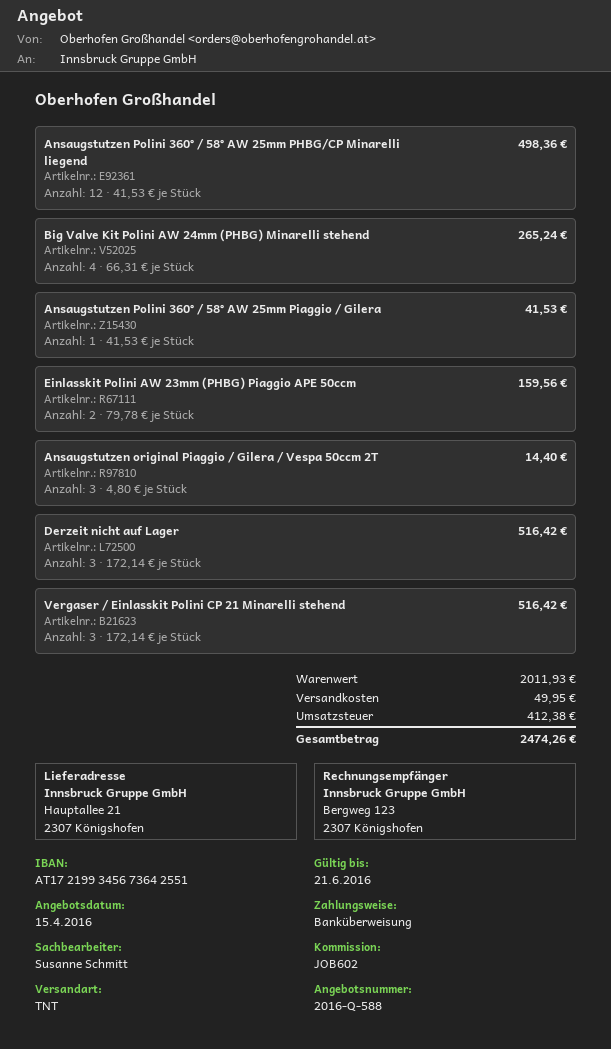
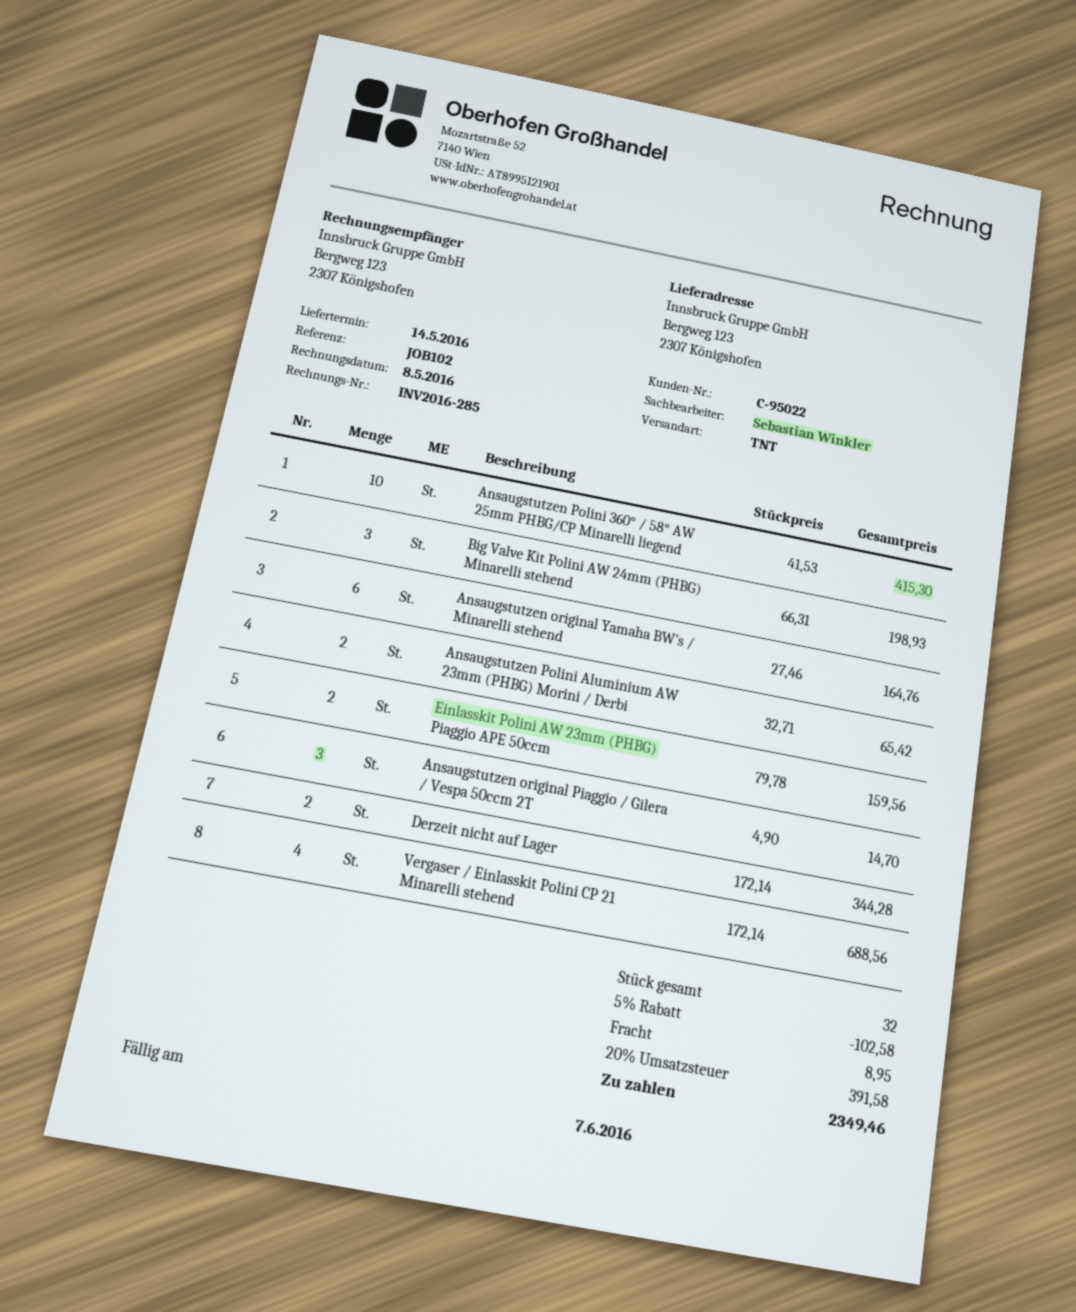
reference: JOB602 -> JOB102
sales rep: Susanne Schmitt -> Sebastian Winkler
ship to: Hauptallee 21, 2307 Königshofen -> Bergweg 123, 2307 Königshofen
Ansaugstutzen Polini 360° / 58° AW 25mm PHBG/CP Minarelli liegend: 12 x 41.53 = 498.36 -> 10 x 41.53 = 415.30
Big Valve Kit Polini AW 24mm (PHBG) Minarelli stehend: 4 x 66.31 = 265.24 -> 3 x 66.31 = 198.93
Ansaugstutzen Polini 360° / 58° AW 25mm Piaggio / Gilera: 1 x 41.53 = 41.53 -> none
Ansaugstutzen original Piaggio / Gilera / Vespa 50ccm 2T: 3 x 4.80 = 14.40 -> 3 x 4.90 = 14.70
Derzeit nicht auf Lager: 3 x 172.14 = 516.42 -> 2 x 172.14 = 344.28
Vergaser / Einlasskit Polini CP 21 Minarelli stehend: 3 x 172.14 = 516.42 -> 4 x 172.14 = 688.56
Ansaugstutzen original Yamaha BW's / Minarelli stehend: none -> 6 x 27.46 = 164.76
Ansaugstutzen Polini Aluminium AW 23mm (PHBG) Morini / Derbi: none -> 2 x 32.71 = 65.42
discount: none -> 5% = 102.58
shipping: 49.95 -> 8.95
tax: 412.38 -> 391.58
total: 2474.26 -> 2349.46

